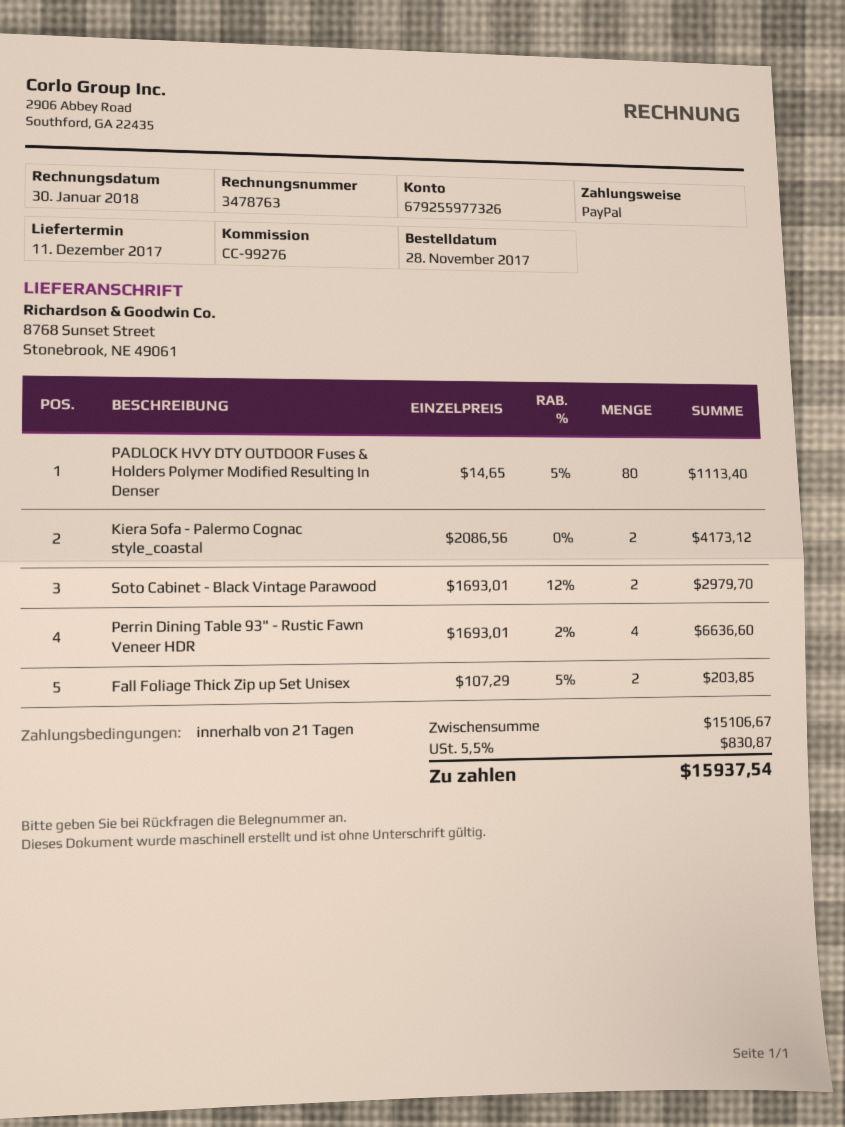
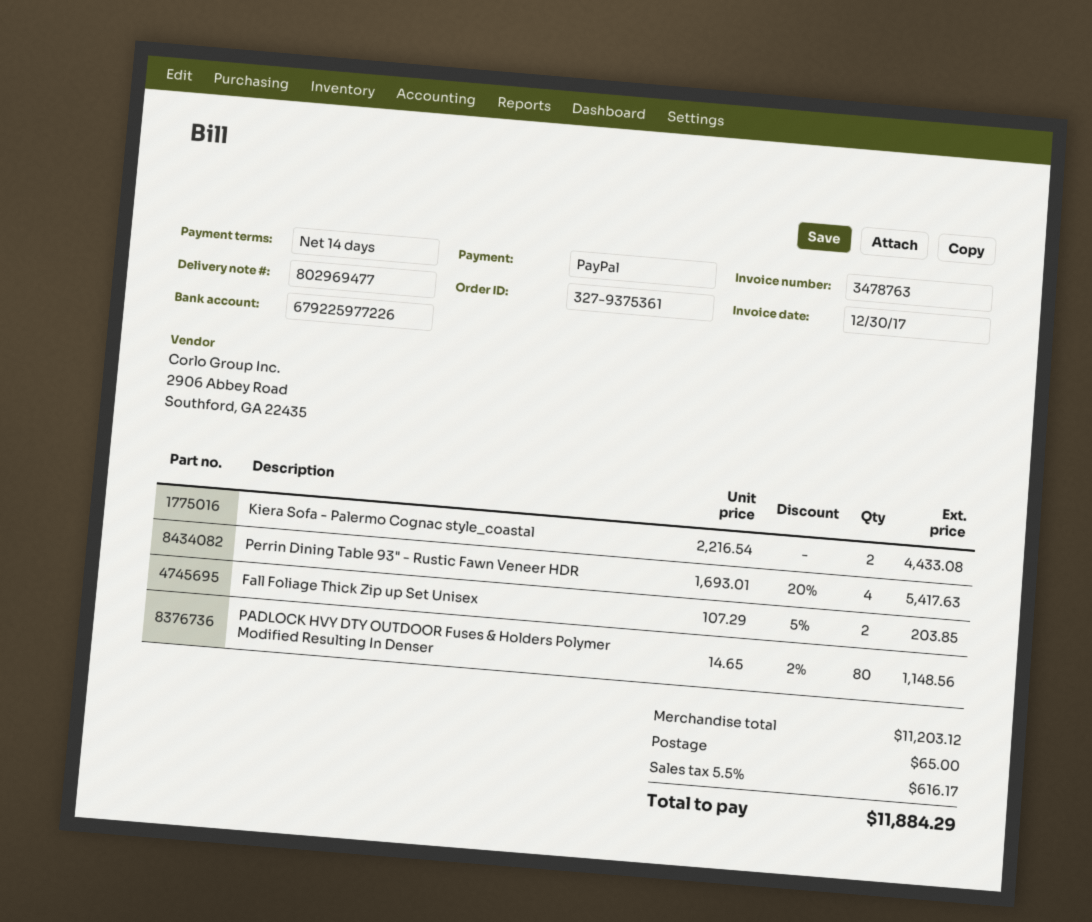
invoice date: 2018-01-30 -> 2017-12-30
payment terms: 21 days -> 14 days
bank account: 679255977326 -> 679225977226
PADLOCK HVY DTY OUTDOOR Fuses & Holders Polymer Modified Resulting In Denser: 80 x 14.65 - 5% = 1113.40 -> 80 x 14.65 - 2% = 1148.56
Kiera Sofa - Palermo Cognac style_coastal: 2 x 2086.56 = 4173.12 -> 2 x 2216.54 = 4433.08
Soto Cabinet - Black Vintage Parawood: 2 x 1693.01 - 12% = 2979.70 -> none
Perrin Dining Table 93" - Rustic Fawn Veneer HDR: 4 x 1693.01 - 2% = 6636.60 -> 4 x 1693.01 - 20% = 5417.63
subtotal: 15106.67 -> 11203.12
shipping: none -> 65.00
tax: 5.5% = 830.87 -> 5.5% = 616.17
total: 15937.54 -> 11884.29

